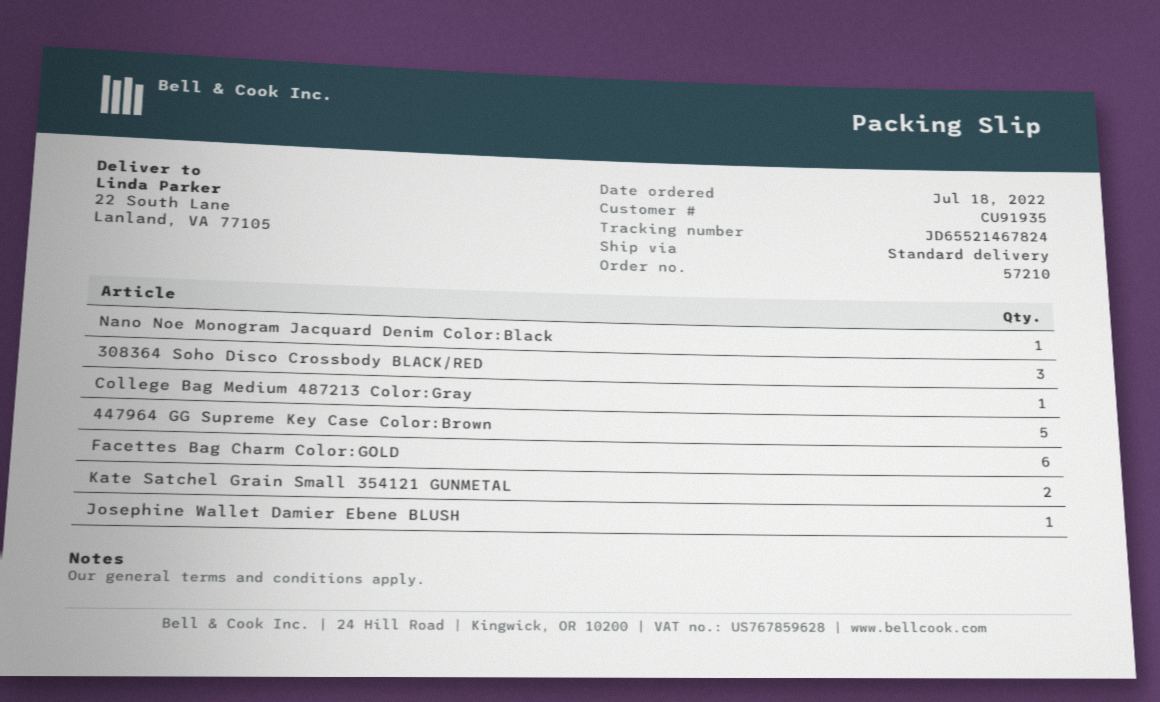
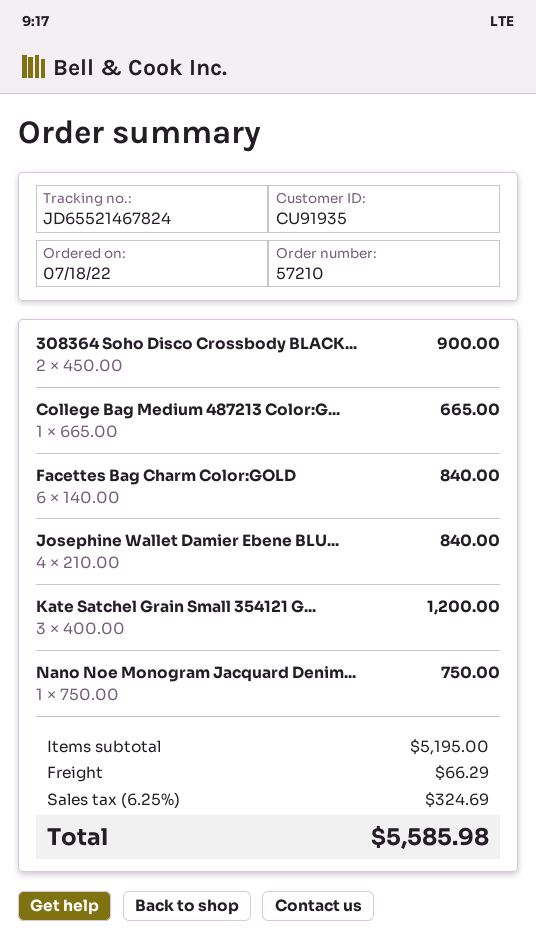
308364 Soho Disco Crossbody BLACK/RED: 3 -> 2
447964 GG Supreme Key Case Color:Brown: 5 -> none
Kate Satchel Grain Small 354121 GUNMETAL: 2 -> 3
Josephine Wallet Damier Ebene BLUSH: 1 -> 4

